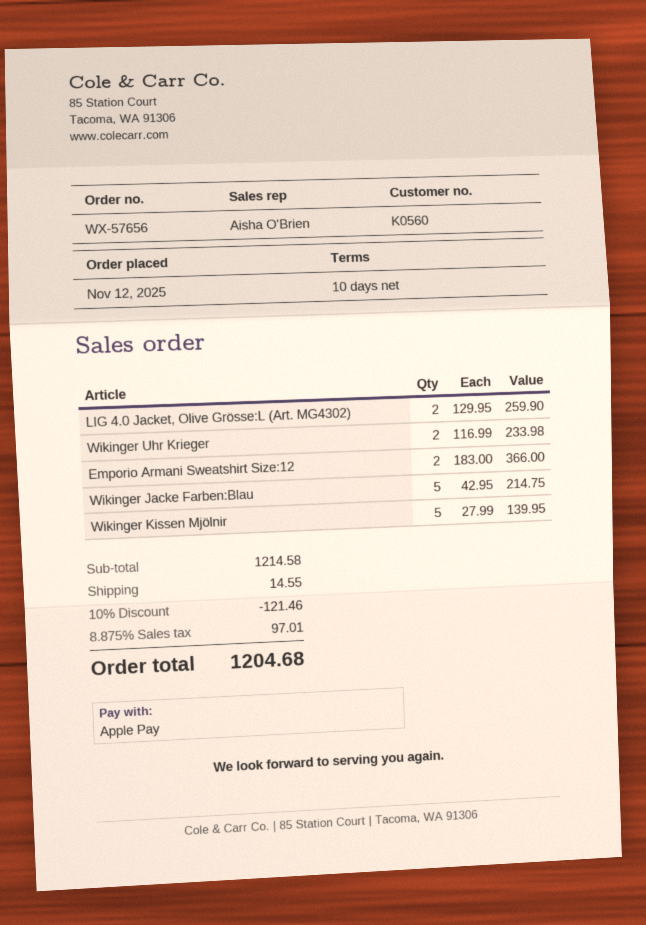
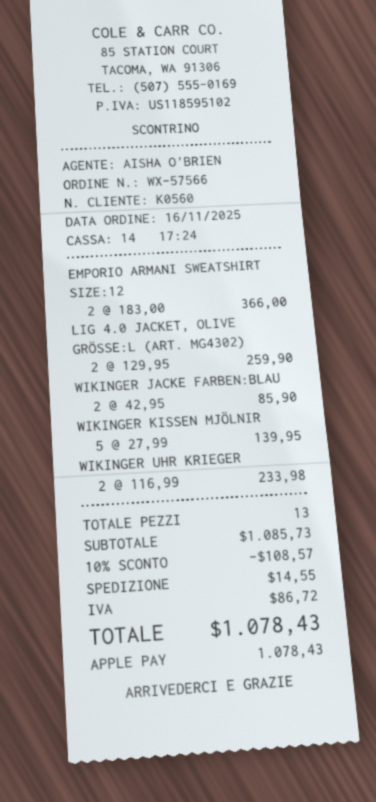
order number: WX-57656 -> WX-57566
order date: 2025-11-12 -> 2025-11-16
Wikinger Jacke Farben:Blau: 5 x 42.95 = 214.75 -> 2 x 42.95 = 85.90
subtotal: 1214.58 -> 1085.73
discount: 10% = 121.46 -> 10% = 108.57
tax: 97.01 -> 86.72
total: 1204.68 -> 1078.43

